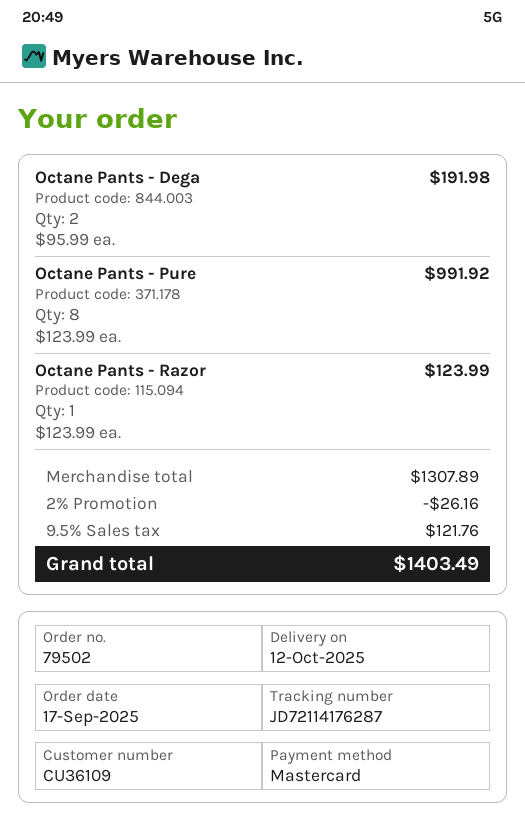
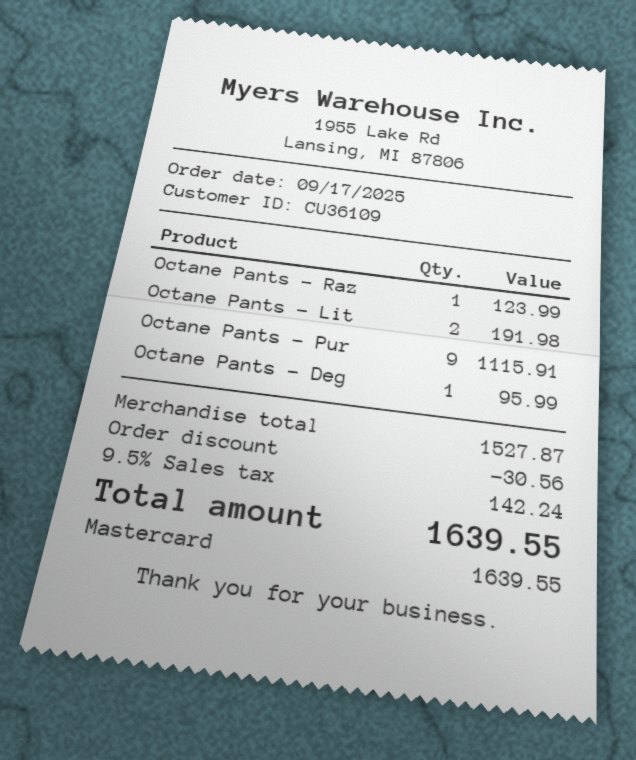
Octane Pants - Dega: 2 for 191.98 -> 1 for 95.99
Octane Pants - Pure: 8 for 991.92 -> 9 for 1115.91
Octane Pants - Lit: none -> 2 for 191.98
subtotal: 1307.89 -> 1527.87
discount: 26.16 -> 30.56
tax: 9.5% = 121.76 -> 9.5% = 142.24
total: 1403.49 -> 1639.55

